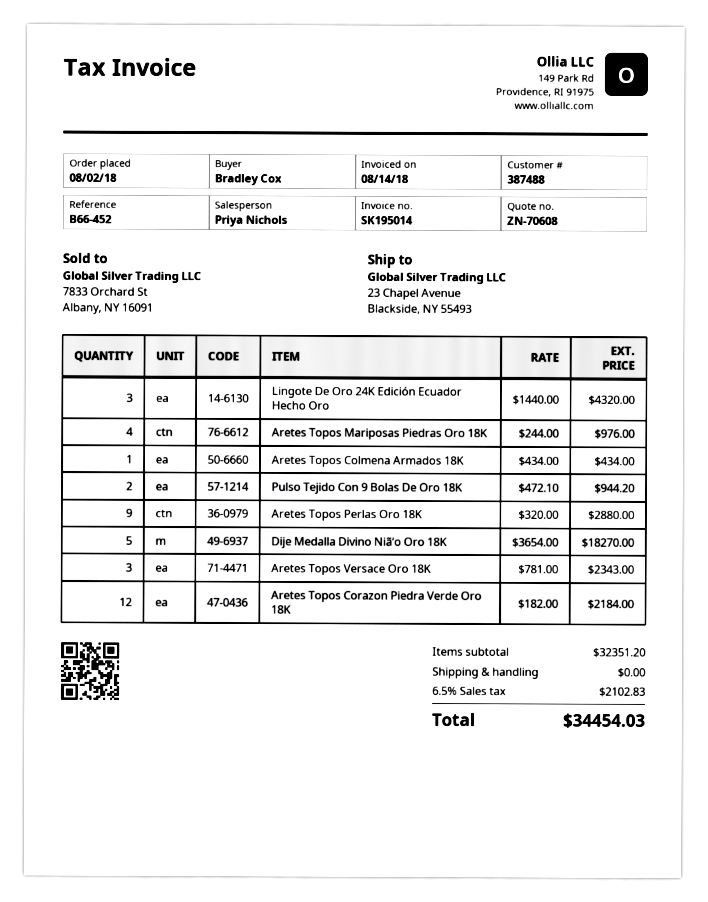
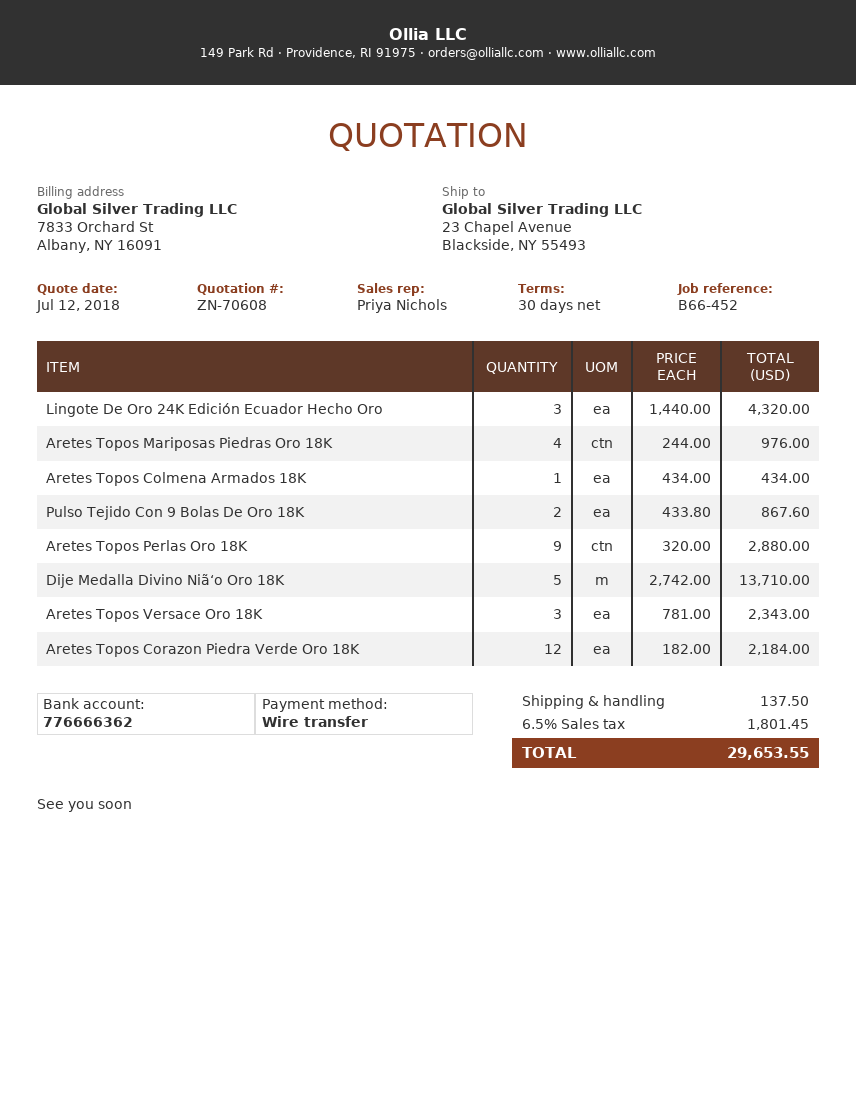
Pulso Tejido Con 9 Bolas De Oro 18K: 2 x 472.10 = 944.20 -> 2 x 433.80 = 867.60
Dije Medalla Divino Niã‘o Oro 18K: 5 x 3654.00 = 18270.00 -> 5 x 2742.00 = 13710.00
shipping: 0.00 -> 137.50
tax: 6.5% = 2102.83 -> 6.5% = 1801.45
total: 34454.03 -> 29653.55

